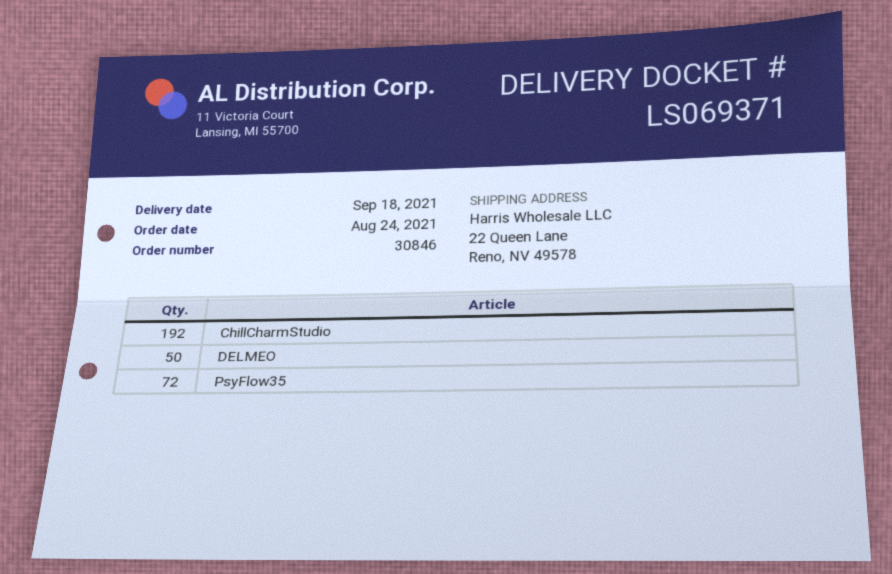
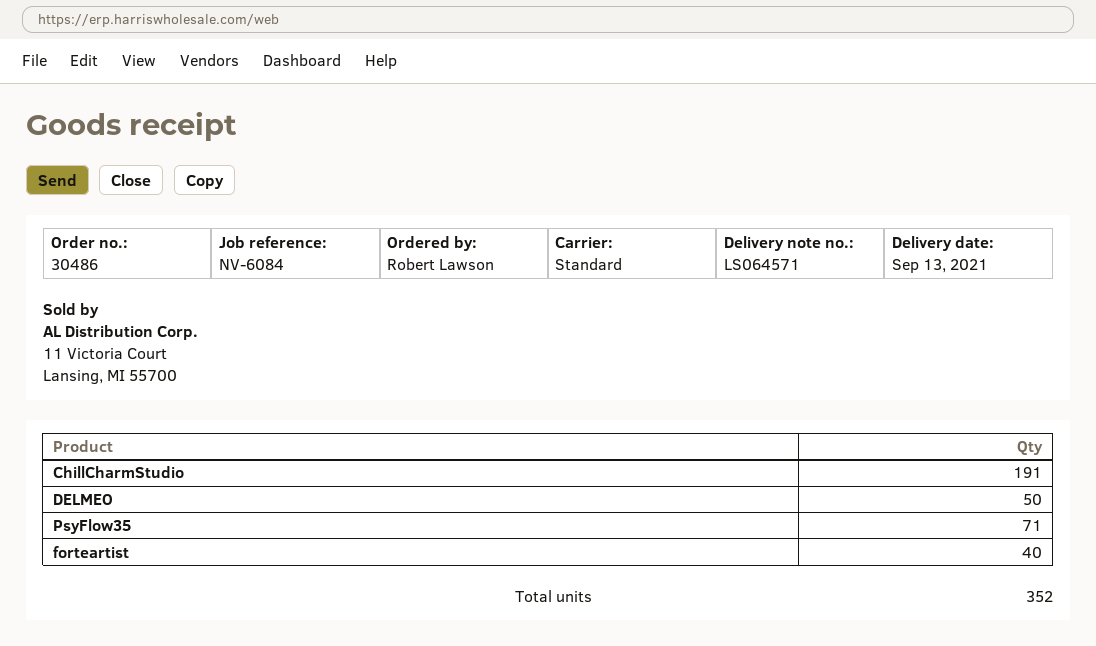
order number: 30846 -> 30486
delivery note number: LS069371 -> LS064571
delivery date: 2021-09-18 -> 2021-09-13
ChillCharmStudio: 192 -> 191
PsyFlow35: 72 -> 71
forteartist: none -> 40

